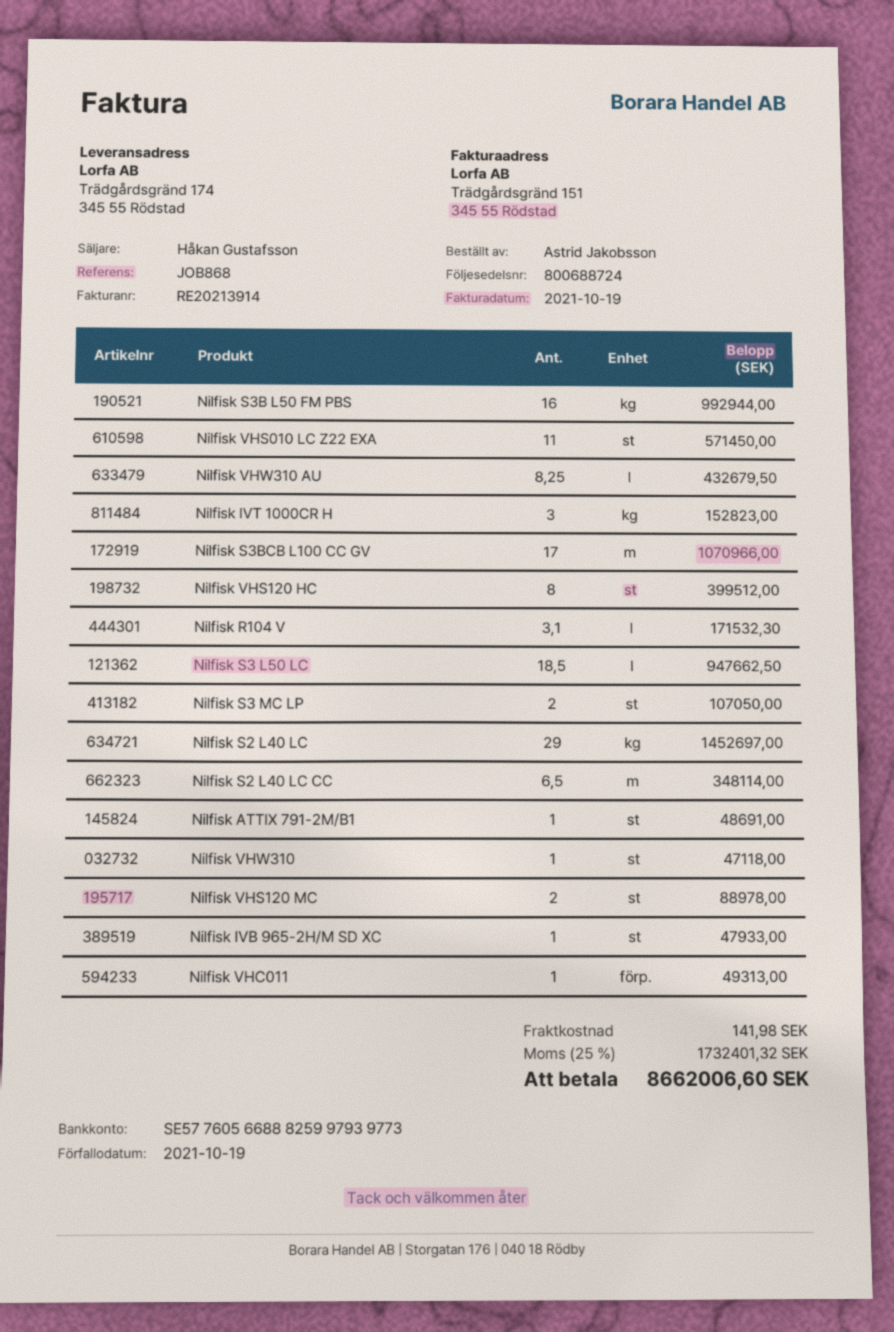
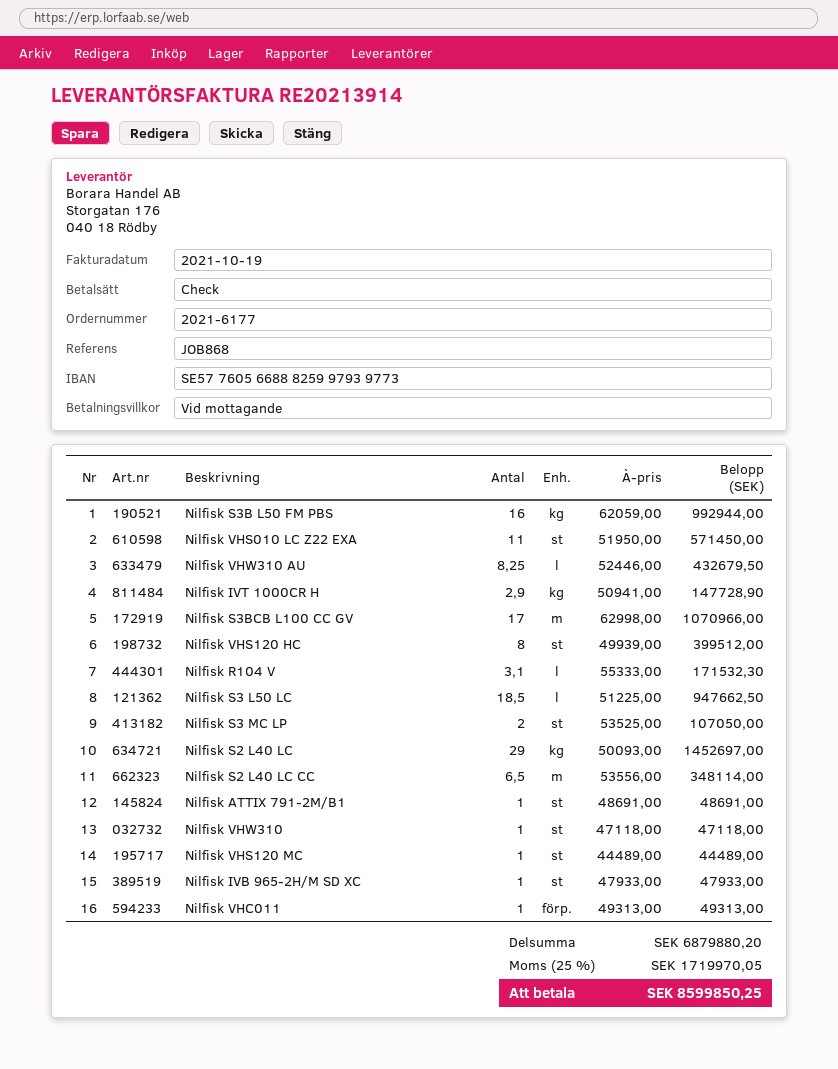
Nilfisk IVT 1000CR H: 3 for 152823.00 -> 2.9 for 147728.90
Nilfisk VHS120 MC: 2 for 88978.00 -> 1 for 44489.00
shipping: 141.98 -> none
tax: 25% = 1732401.32 -> 25% = 1719970.05
total: 8662006.60 -> 8599850.25

